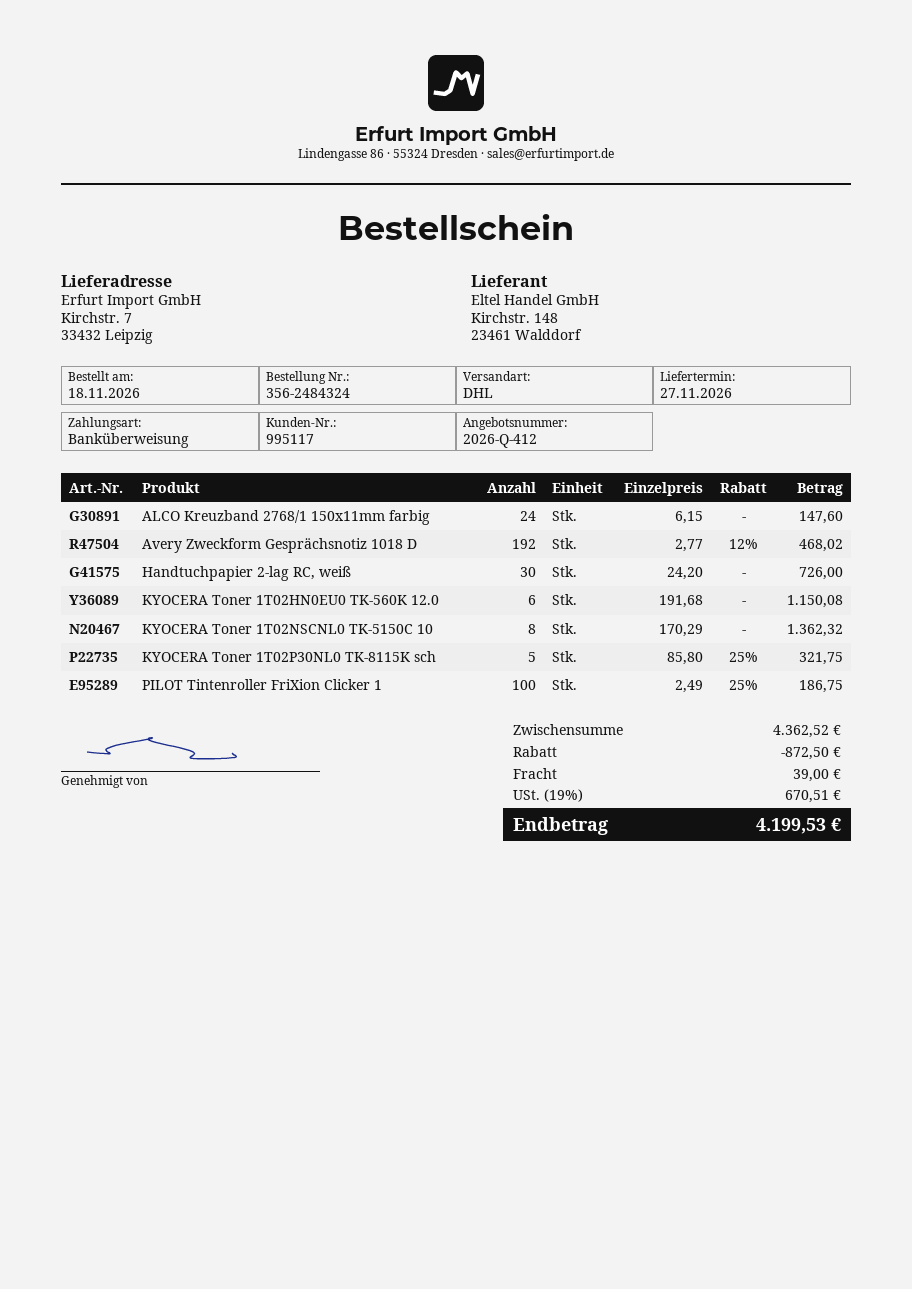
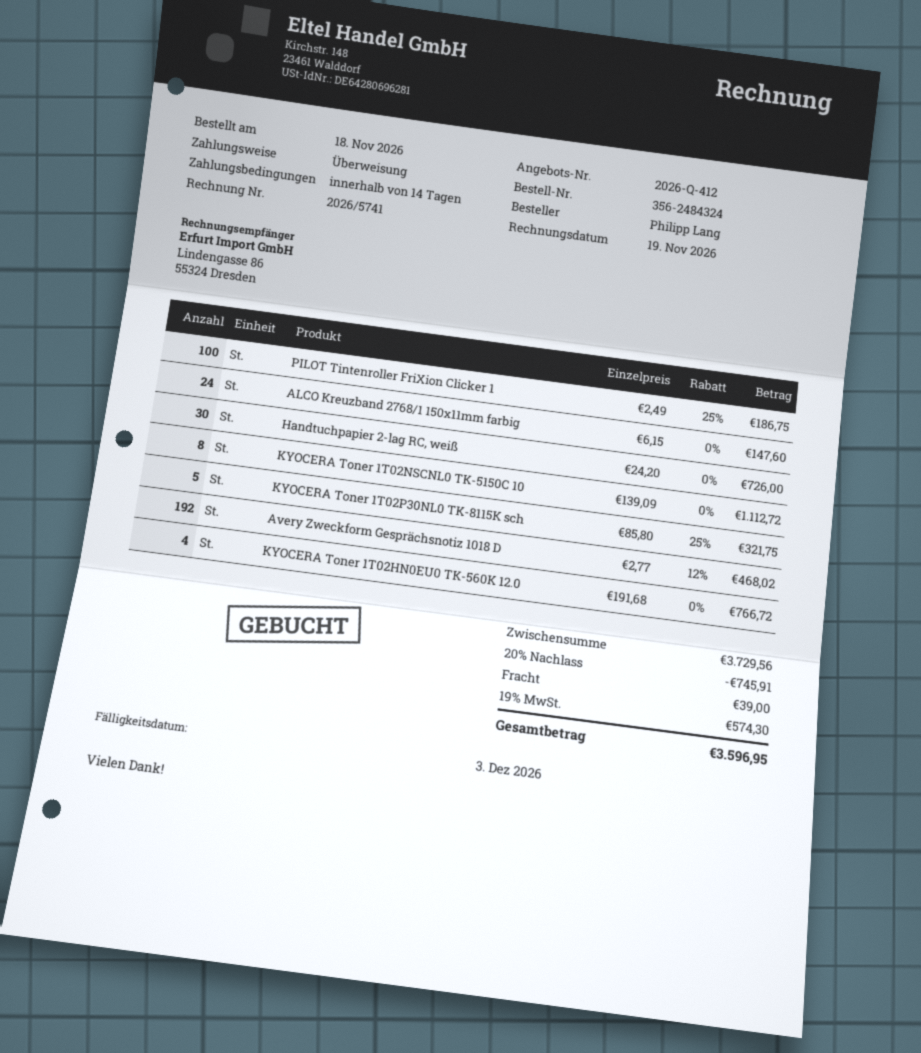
KYOCERA Toner 1T02HN0EU0 TK-560K 12.0: 6 x 191.68 = 1150.08 -> 4 x 191.68 = 766.72
KYOCERA Toner 1T02NSCNL0 TK-5150C 10: 8 x 170.29 = 1362.32 -> 8 x 139.09 = 1112.72
subtotal: 4362.52 -> 3729.56
discount: 872.50 -> 745.91
tax: 19% = 670.51 -> 19% = 574.30
total: 4199.53 -> 3596.95

